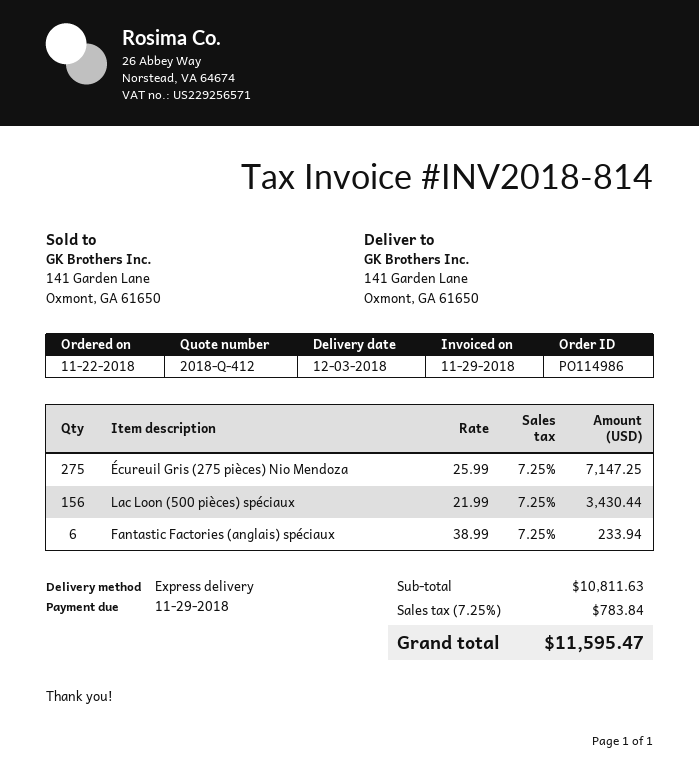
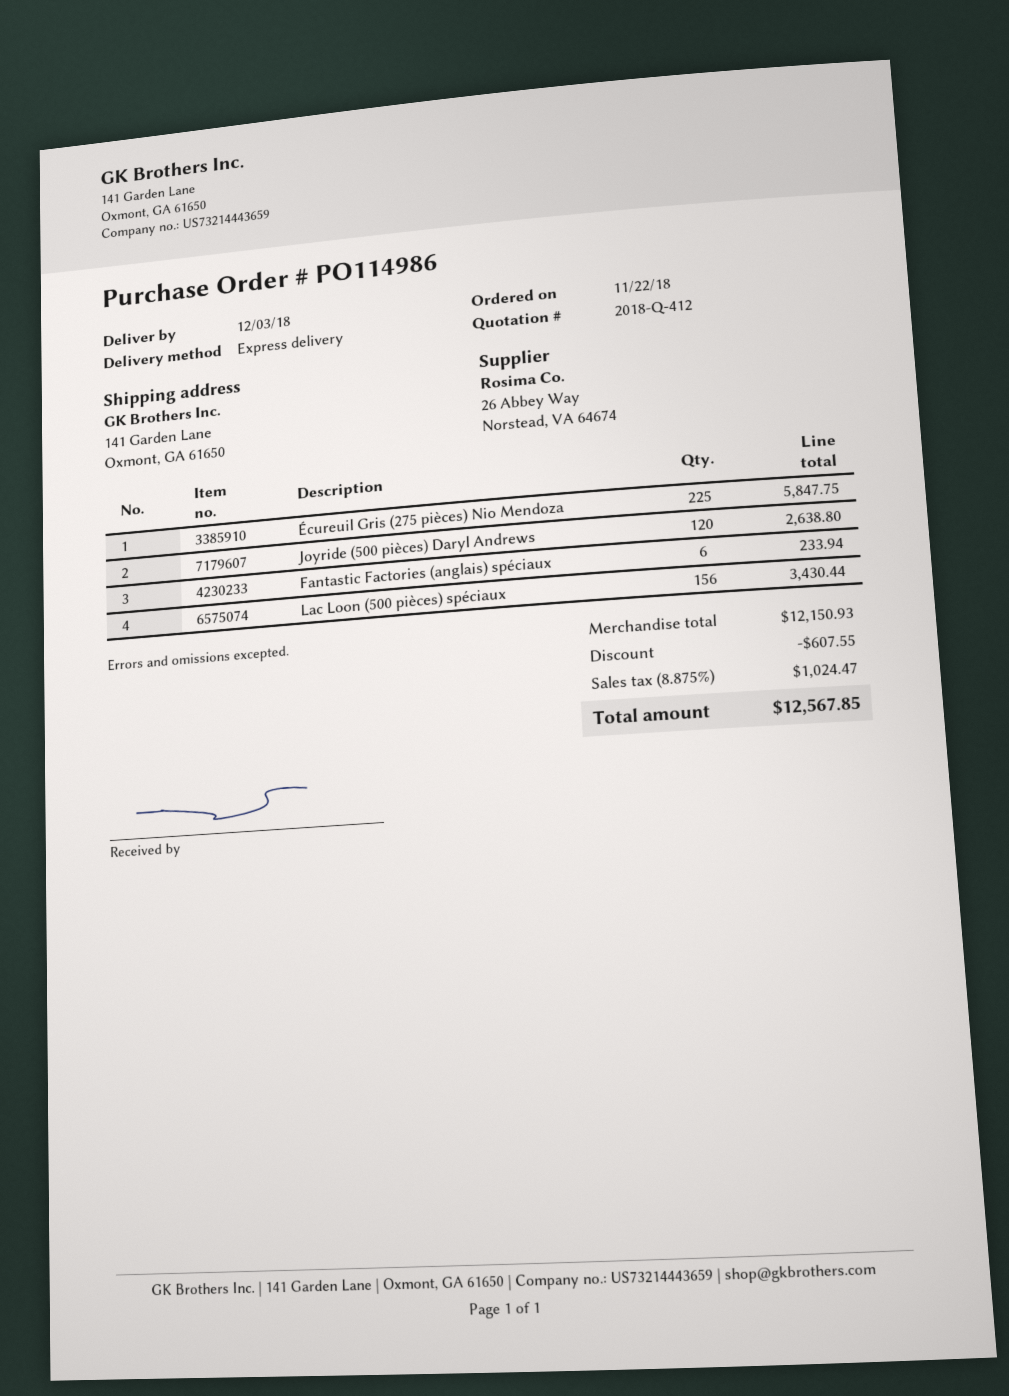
Écureuil Gris (275 pièces) Nio Mendoza: 275 for 7147.25 -> 225 for 5847.75
Joyride (500 pièces) Daryl Andrews: none -> 120 for 2638.80
subtotal: 10811.63 -> 12150.93
discount: none -> 607.55
tax: 7.25% = 783.84 -> 8.875% = 1024.47
total: 11595.47 -> 12567.85

